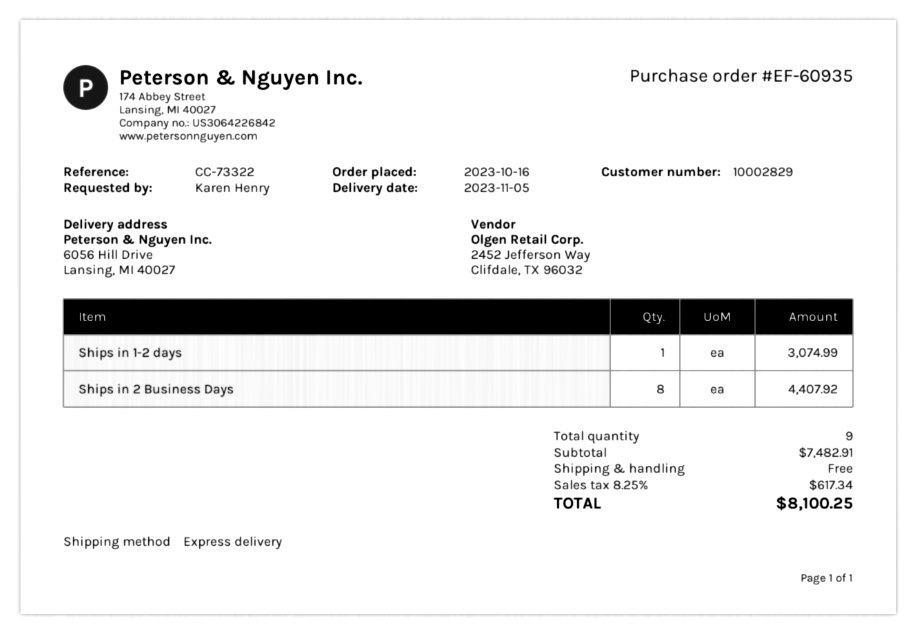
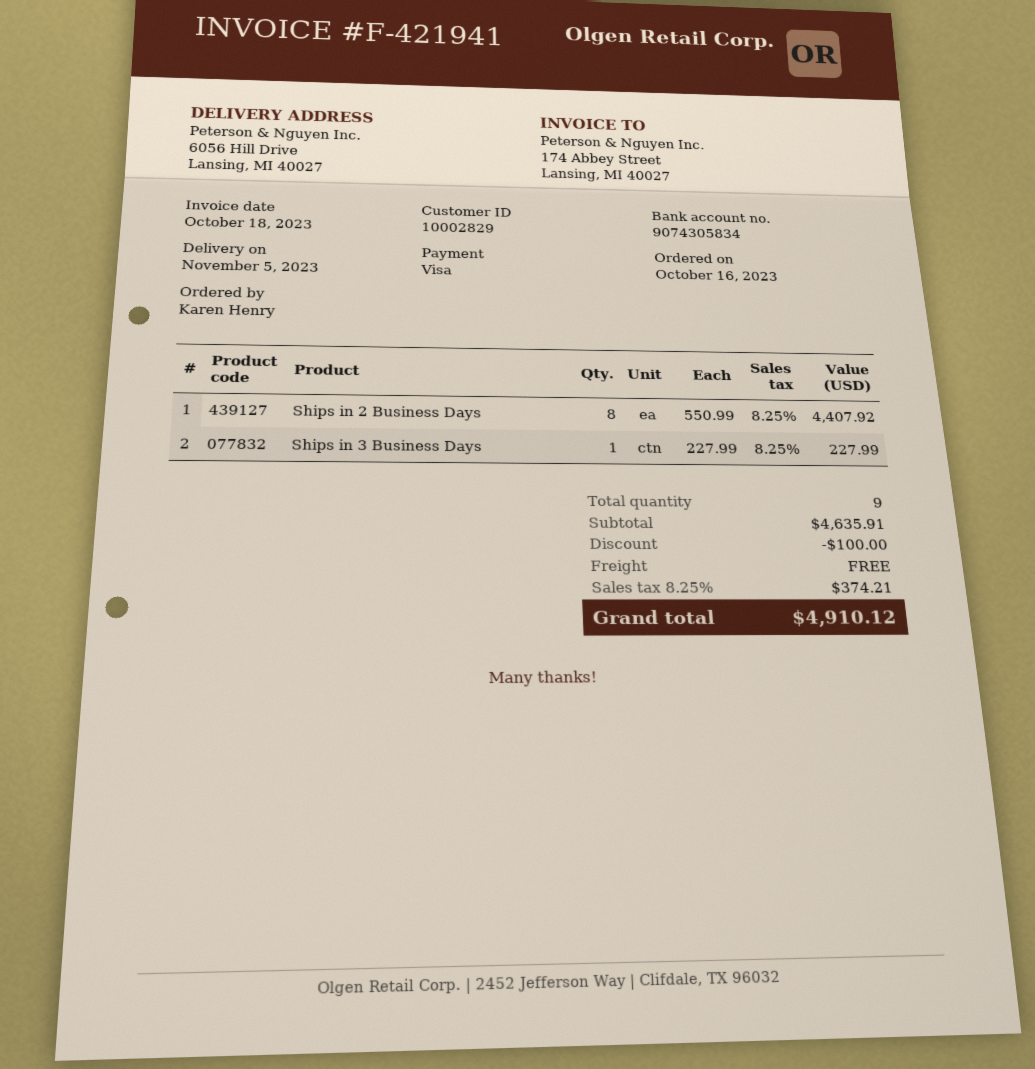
Ships in 1-2 days: 1 for 3074.99 -> none
Ships in 3 Business Days: none -> 1 for 227.99
subtotal: 7482.91 -> 4635.91
discount: none -> 100.00
tax: 8.25% = 617.34 -> 8.25% = 374.21
total: 8100.25 -> 4910.12

